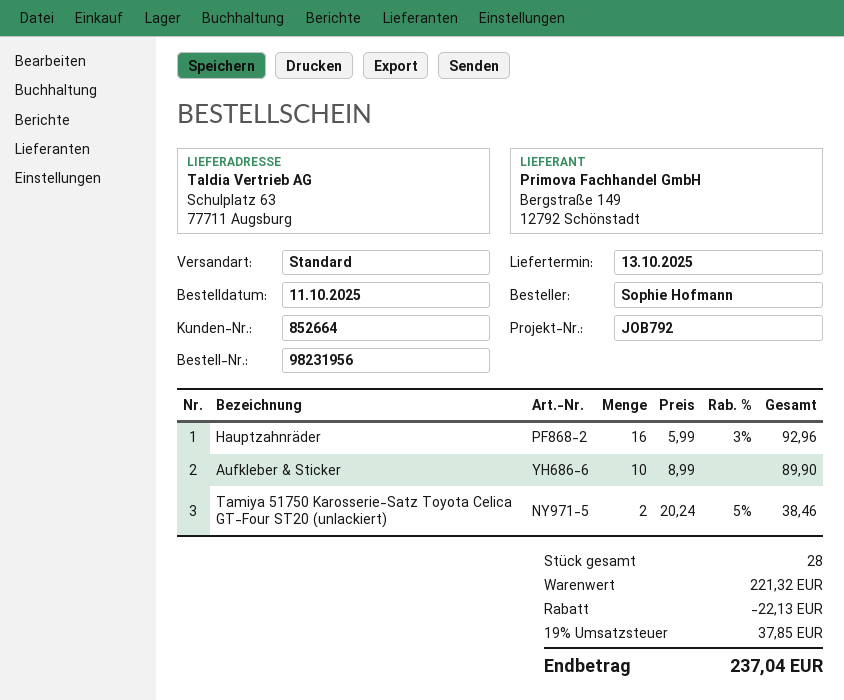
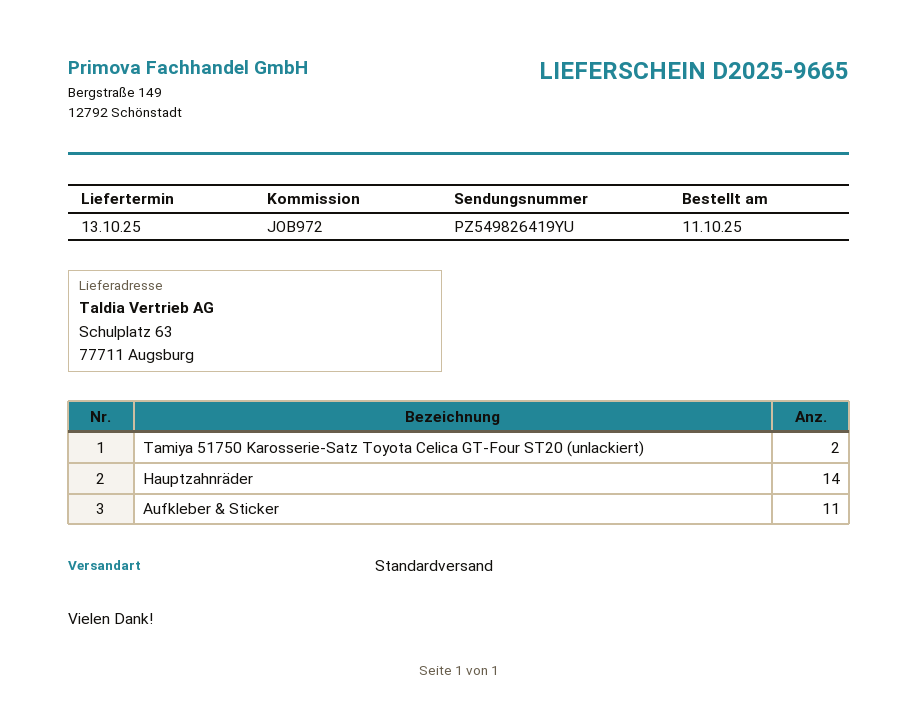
reference: JOB792 -> JOB972
Hauptzahnräder: 16 -> 14
Aufkleber & Sticker: 10 -> 11

